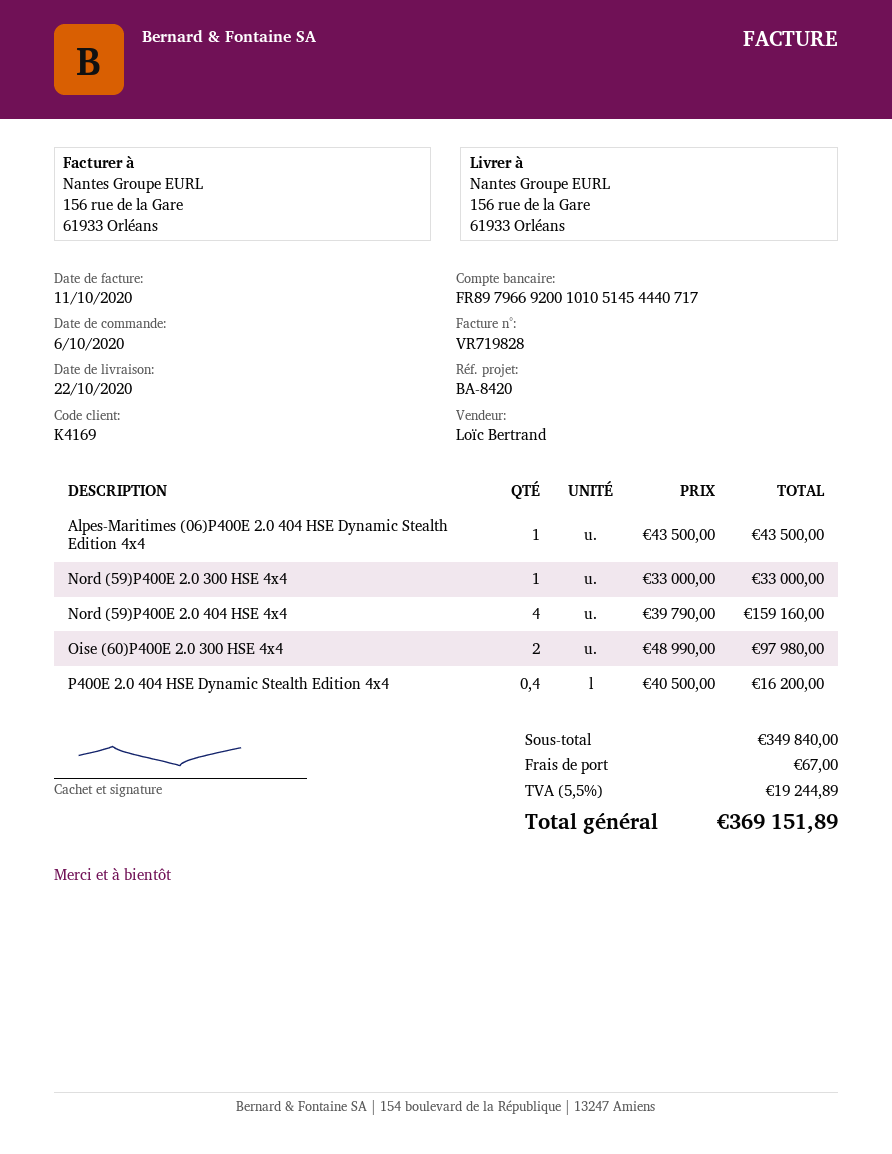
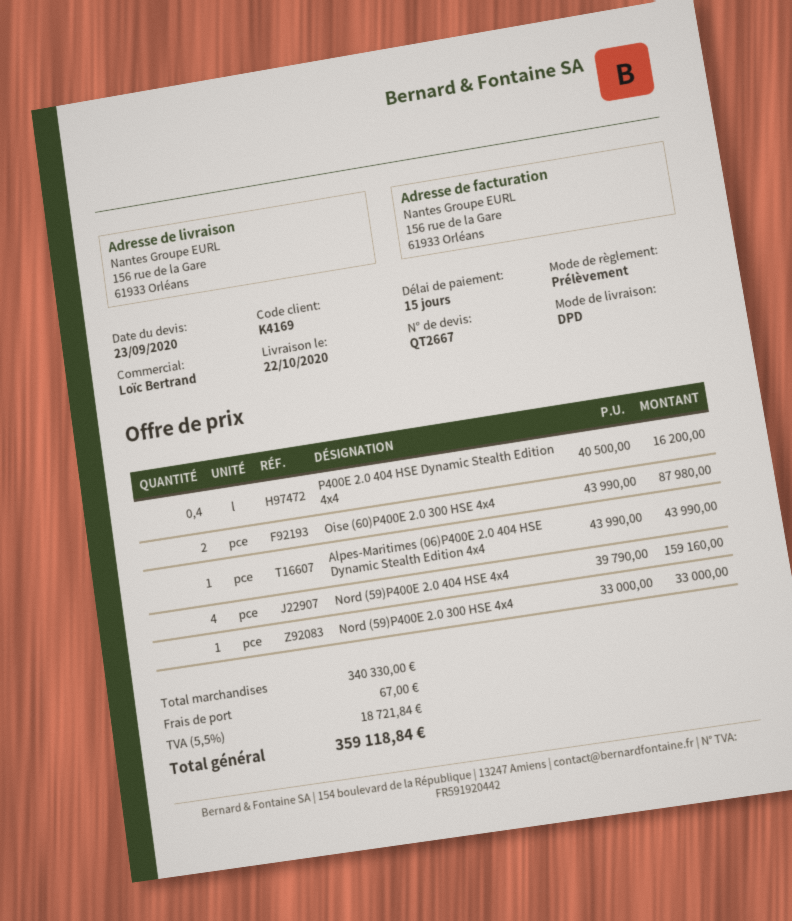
Alpes-Maritimes (06)P400E 2.0 404 HSE Dynamic Stealth Edition 4x4: 1 x 43500.00 = 43500.00 -> 1 x 43990.00 = 43990.00
Oise (60)P400E 2.0 300 HSE 4x4: 2 x 48990.00 = 97980.00 -> 2 x 43990.00 = 87980.00
subtotal: 349840.00 -> 340330.00
tax: 5.5% = 19244.89 -> 5.5% = 18721.84
total: 369151.89 -> 359118.84

